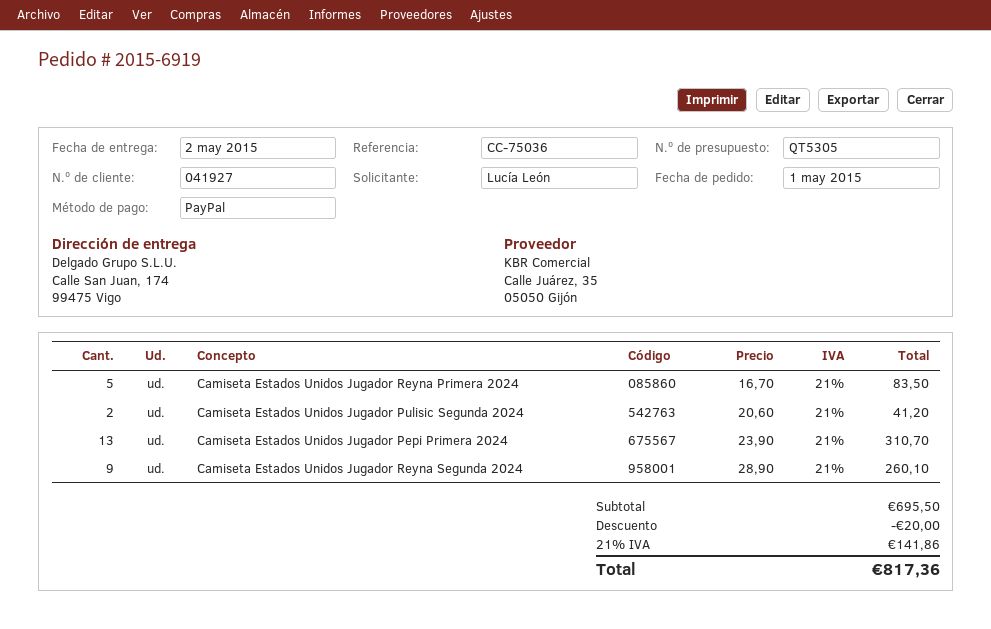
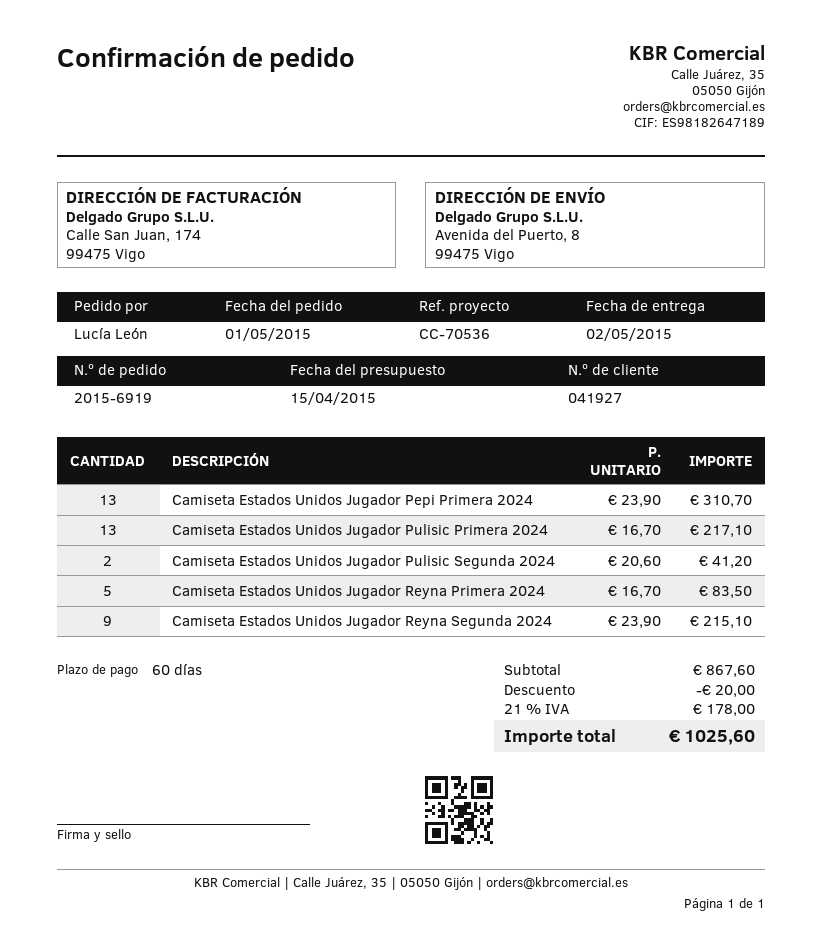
reference: CC-75036 -> CC-70536
ship to: Calle San Juan, 174, 99475 Vigo -> Avenida del Puerto, 8, 99475 Vigo
Camiseta Estados Unidos Jugador Reyna Segunda 2024: 9 x 28.90 = 260.10 -> 9 x 23.90 = 215.10
Camiseta Estados Unidos Jugador Pulisic Primera 2024: none -> 13 x 16.70 = 217.10
subtotal: 695.50 -> 867.60
tax: 21% = 141.86 -> 21% = 178.00
total: 817.36 -> 1025.60

